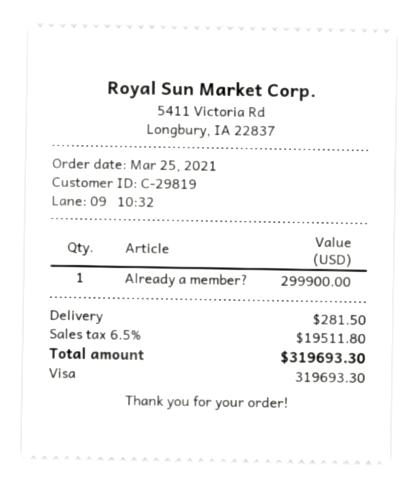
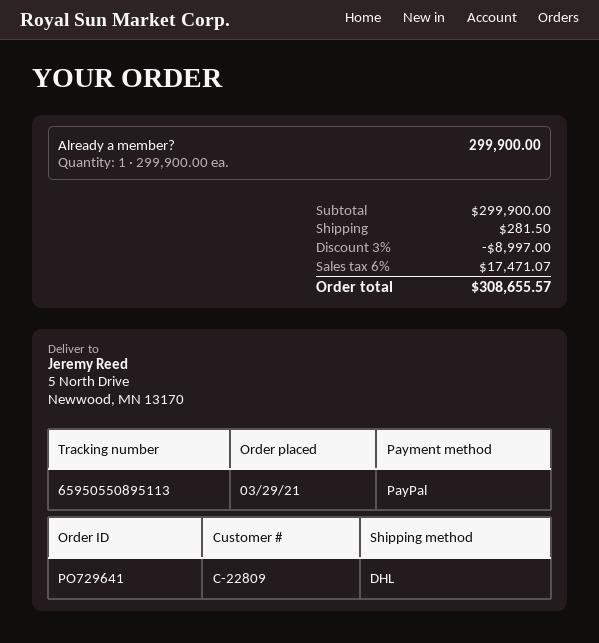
order date: 2021-03-25 -> 2021-03-29
customer number: C-29819 -> C-22809
payment method: Visa -> PayPal
discount: none -> 3% = 8997.00
tax: 6.5% = 19511.80 -> 6% = 17471.07
total: 319693.30 -> 308655.57

